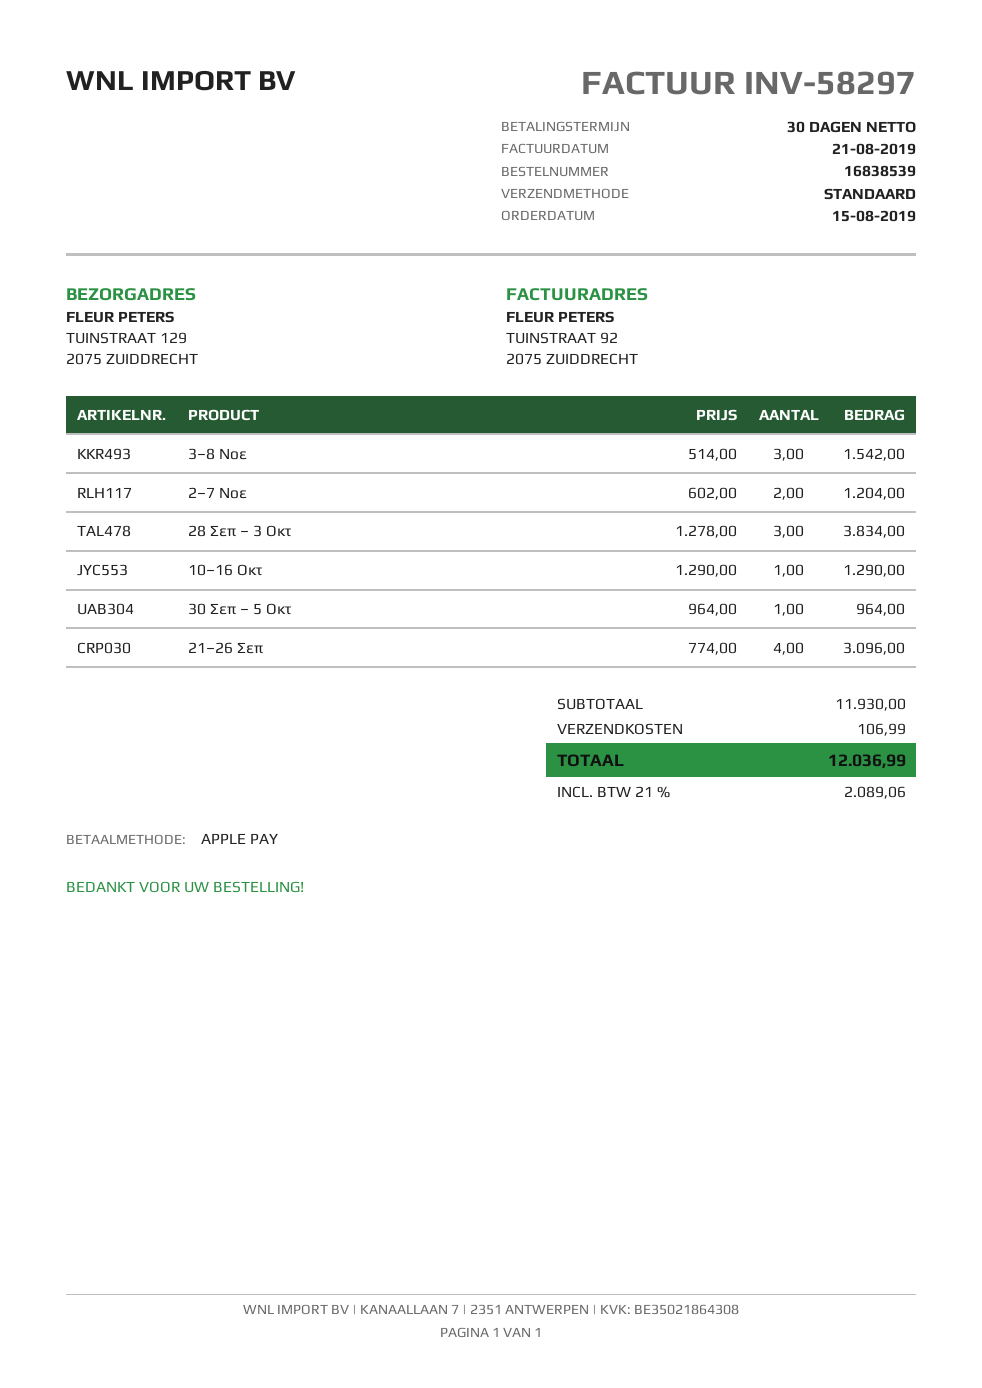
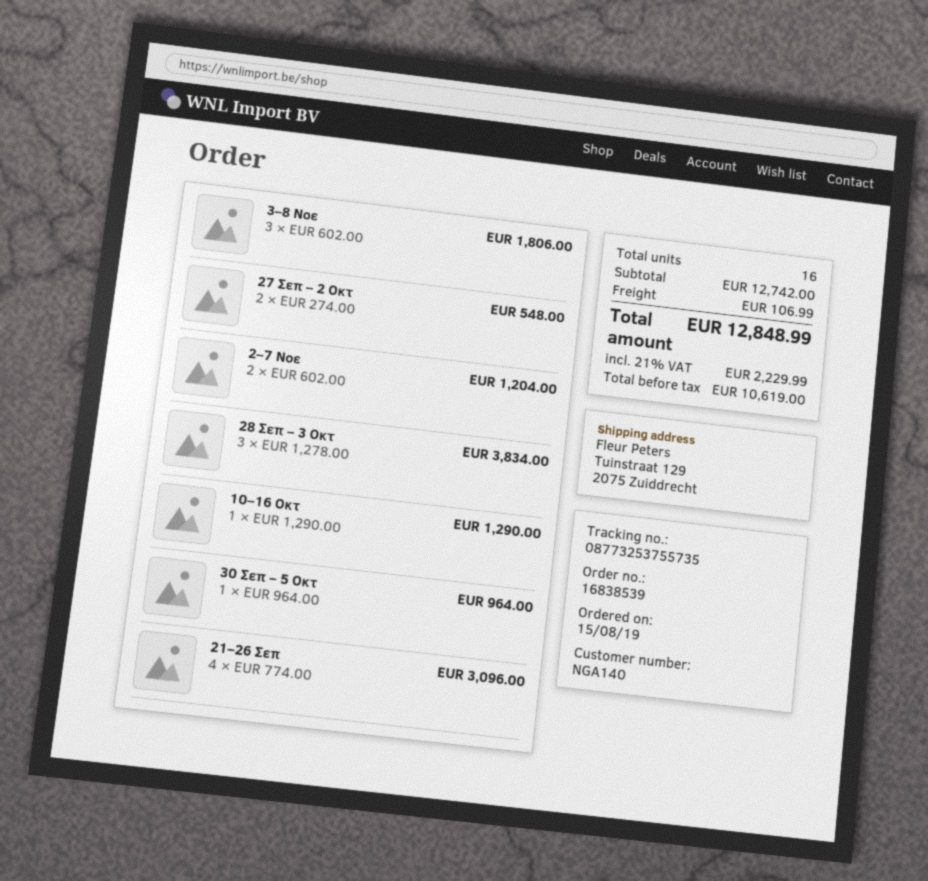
3–8 Νοε: 3 x 514.00 = 1542.00 -> 3 x 602.00 = 1806.00
27 Σεπ – 2 Οκτ: none -> 2 x 274.00 = 548.00
subtotal: 11930.00 -> 12742.00
tax: 21% = 2089.06 -> 21% = 2229.99
total: 12036.99 -> 12848.99

